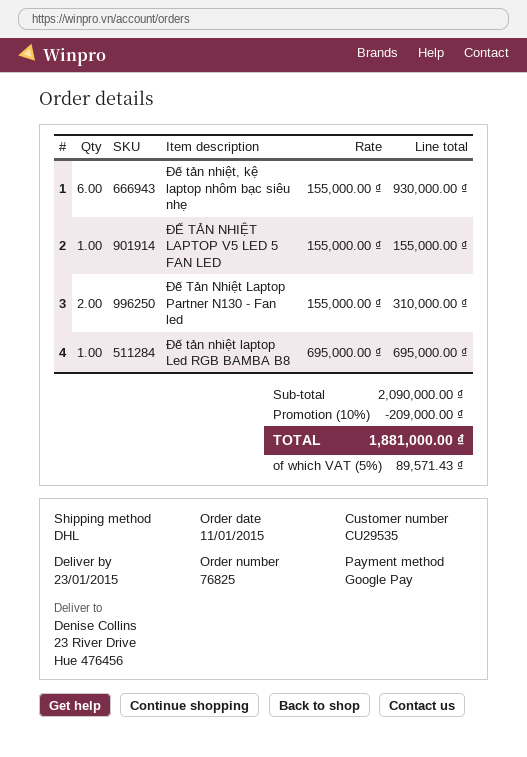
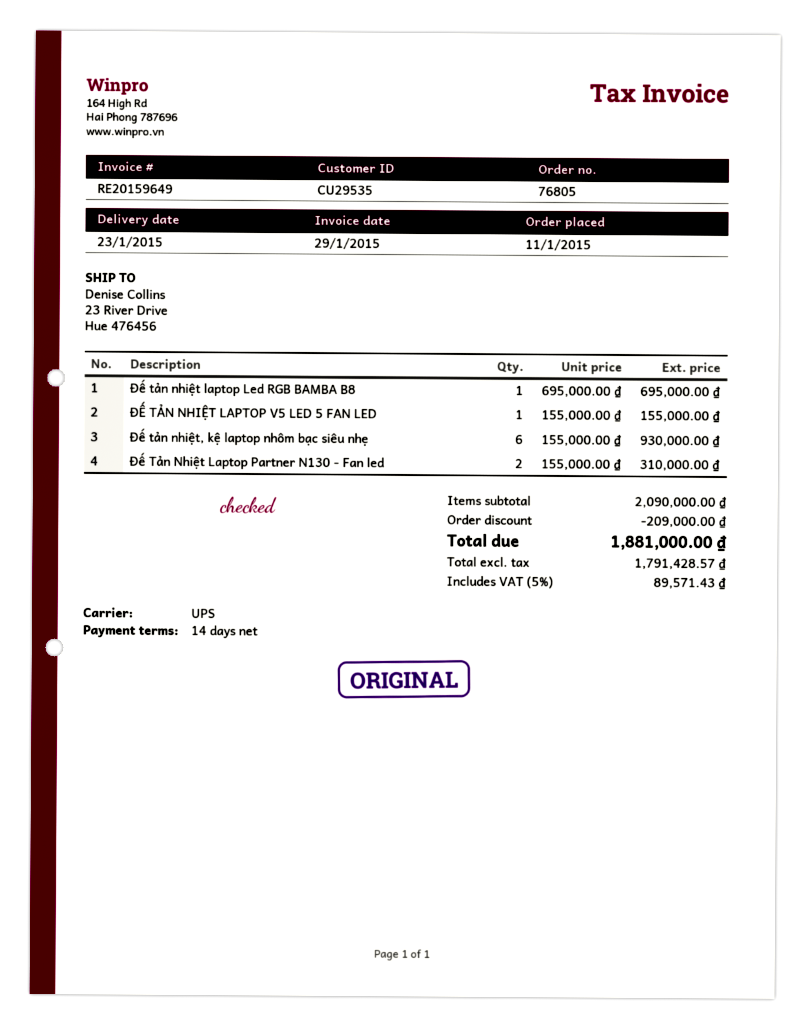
order number: 76825 -> 76805
shipping method: DHL -> UPS

